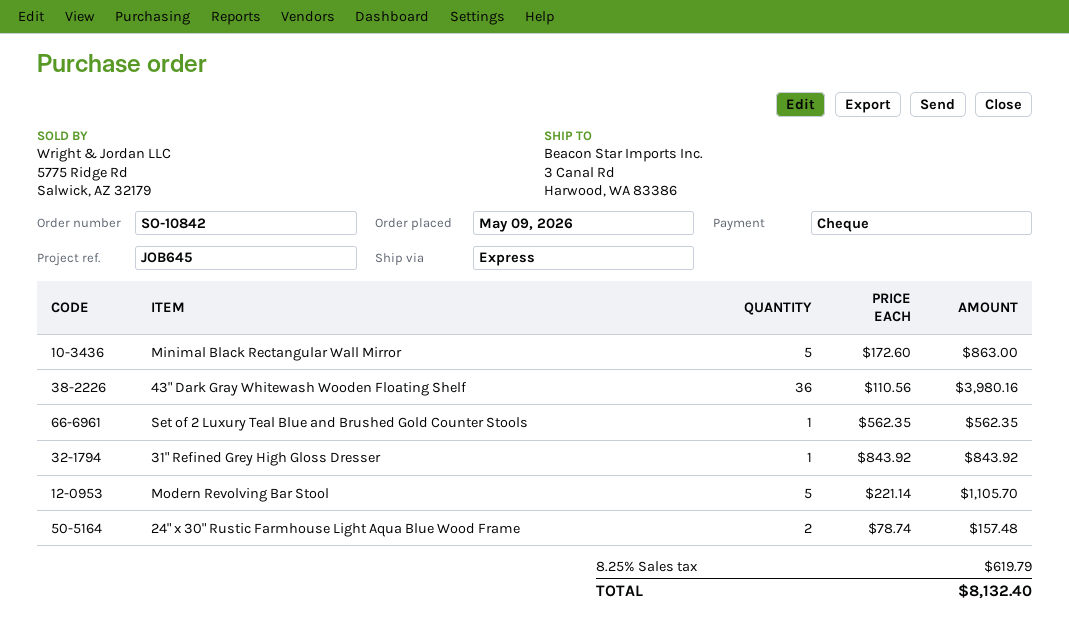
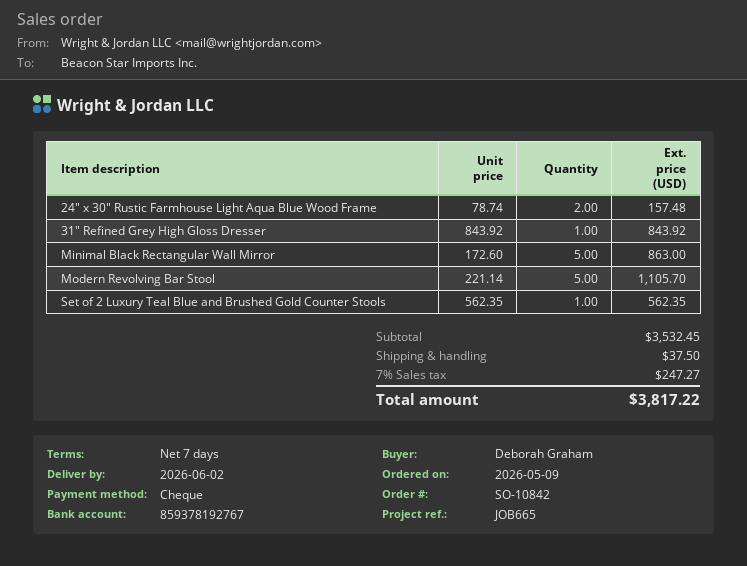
reference: JOB645 -> JOB665
43" Dark Gray Whitewash Wooden Floating Shelf: 36 x 110.56 = 3980.16 -> none
shipping: none -> 37.50
tax: 8.25% = 619.79 -> 7% = 247.27
total: 8132.40 -> 3817.22

